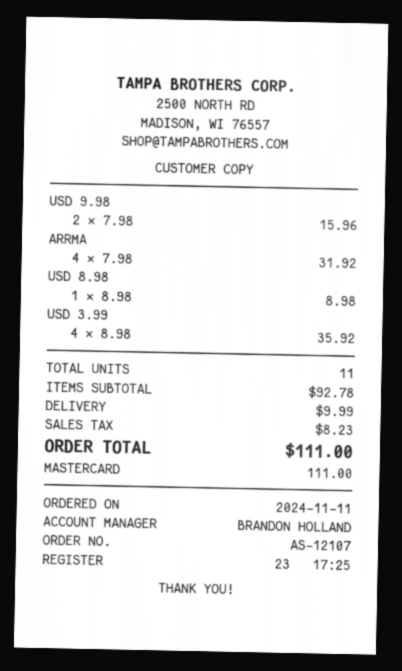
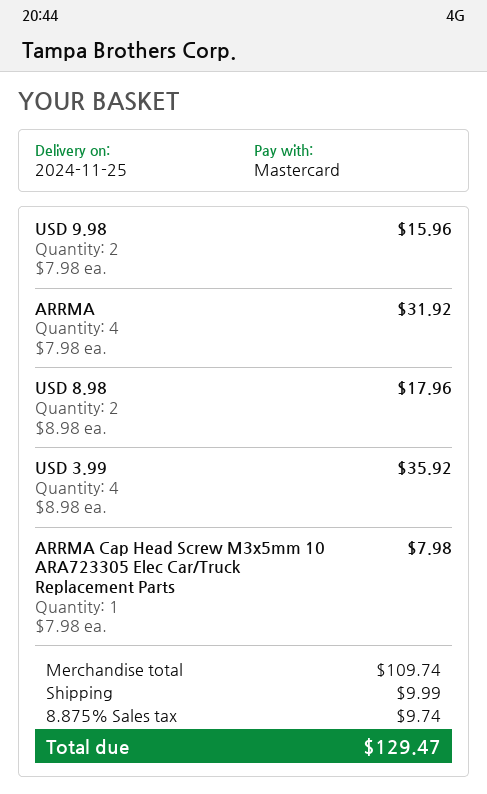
USD 8.98: 1 x 8.98 = 8.98 -> 2 x 8.98 = 17.96
ARRMA Cap Head Screw M3x5mm 10 ARA723305 Elec Car/Truck Replacement Parts: none -> 1 x 7.98 = 7.98
subtotal: 92.78 -> 109.74
tax: 8.23 -> 9.74
total: 111.00 -> 129.47

